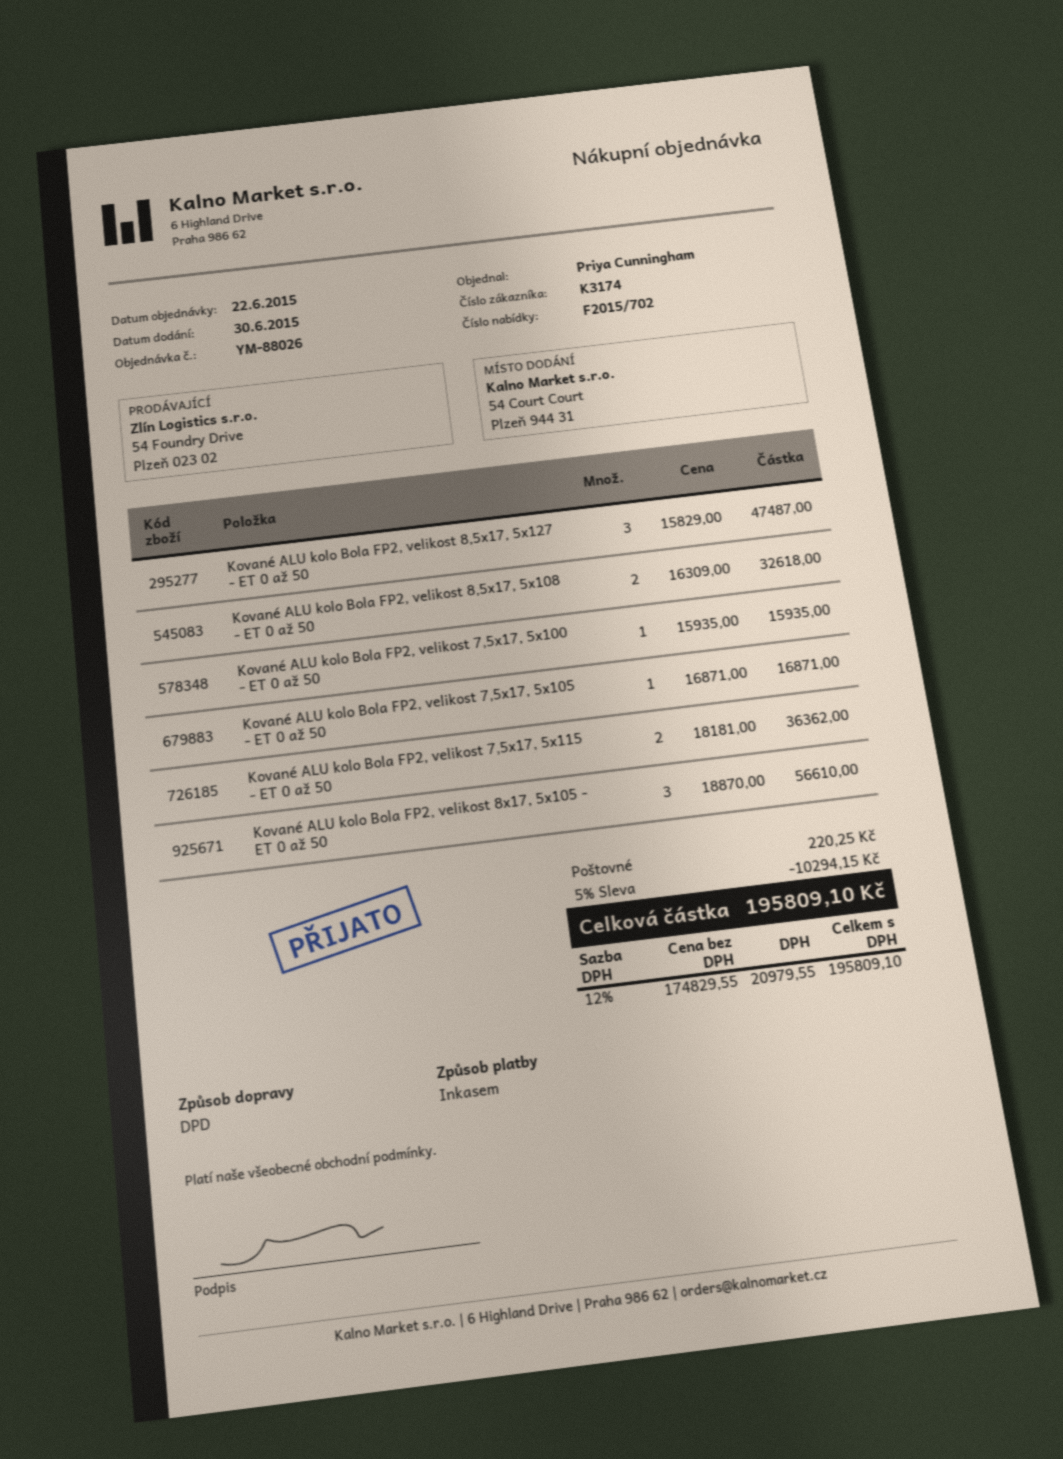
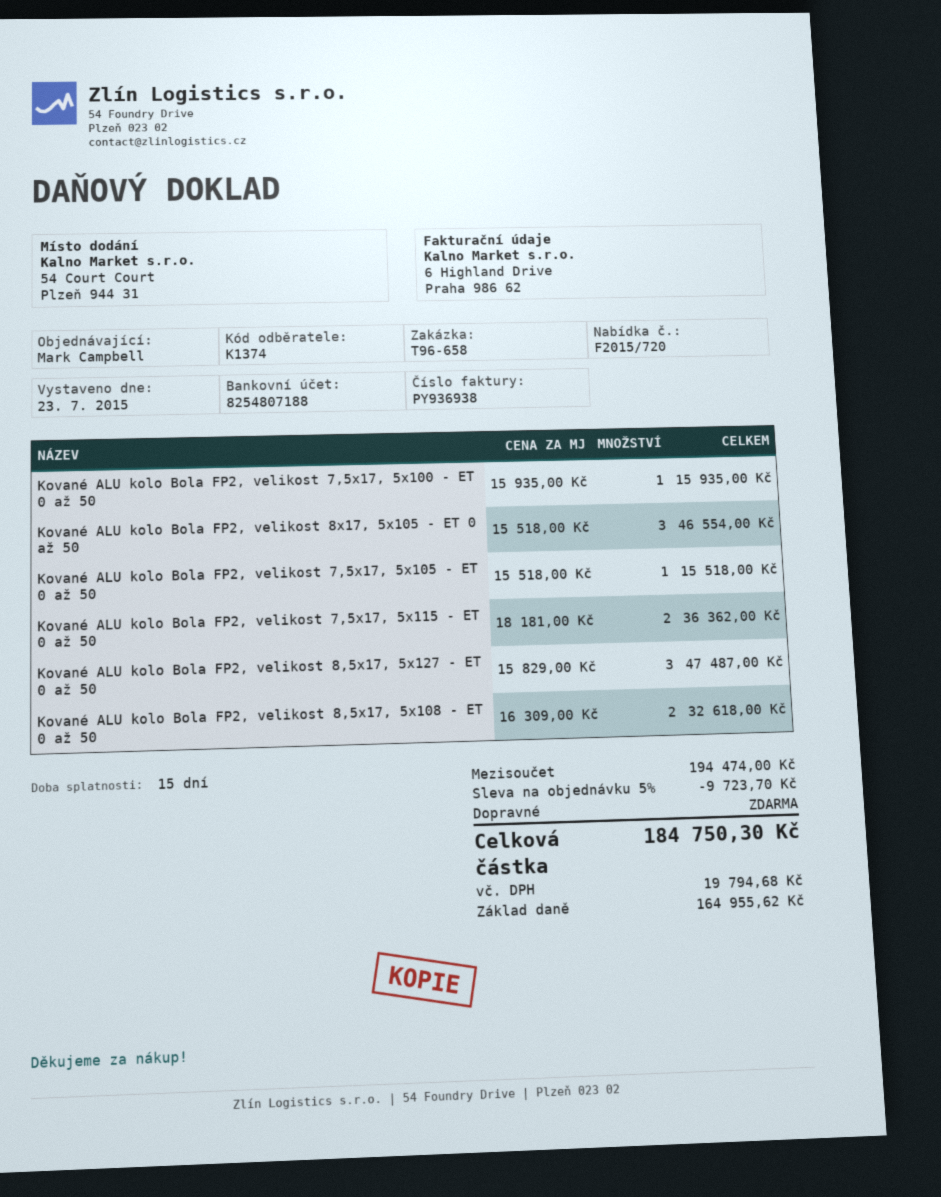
quote number: F2015/702 -> F2015/720
customer number: K3174 -> K1374
ordered by: Priya Cunningham -> Mark Campbell
Kované ALU kolo Bola FP2, velikost 7,5x17, 5x105 - ET 0 až 50: 1 x 16871.00 = 16871.00 -> 1 x 15518.00 = 15518.00
Kované ALU kolo Bola FP2, velikost 8x17, 5x105 - ET 0 až 50: 3 x 18870.00 = 56610.00 -> 3 x 15518.00 = 46554.00
discount: 5% = 10294.15 -> 5% = 9723.70
shipping: 220.25 -> 0.00
net: 174829.55 -> 164955.62
tax: 20979.55 -> 19794.68
total: 195809.10 -> 184750.30

